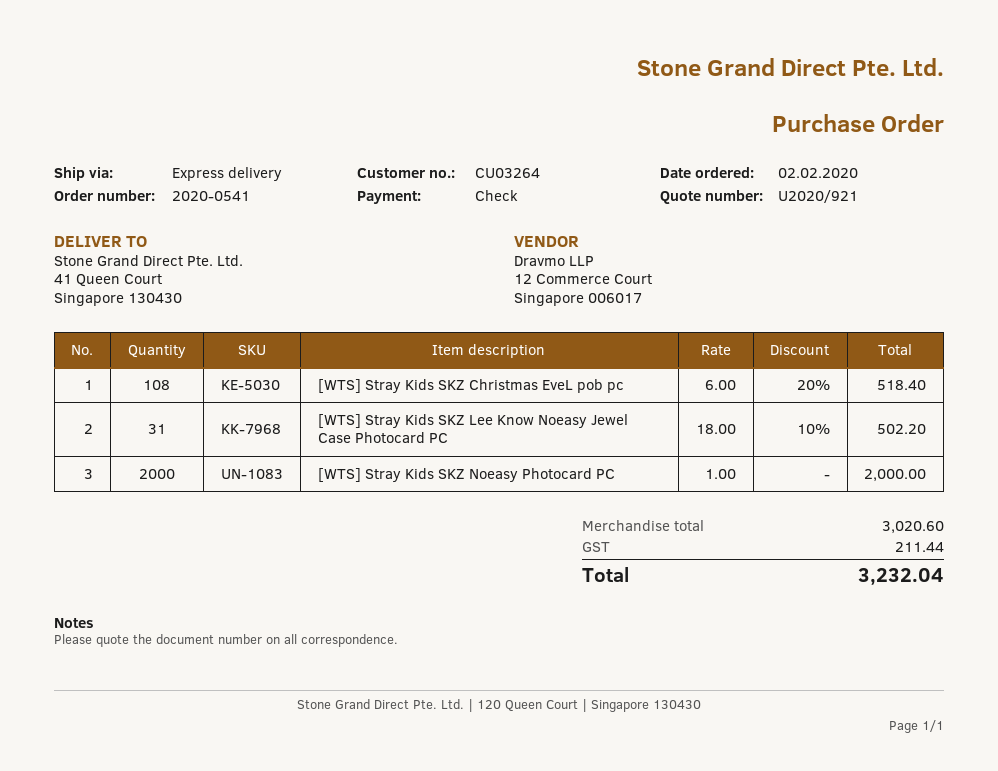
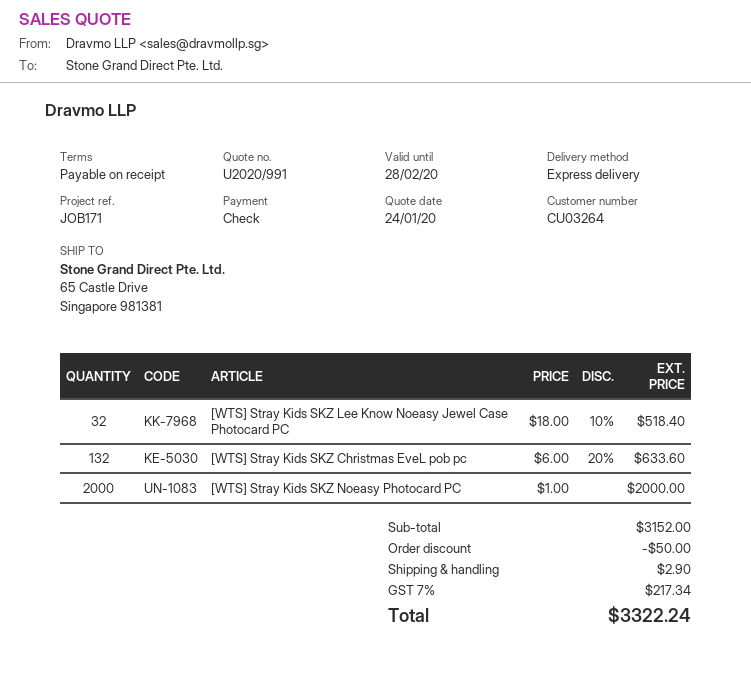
quote number: U2020/921 -> U2020/991
ship to: 41 Queen Court, Singapore 130430 -> 65 Castle Drive, Singapore 981381
[WTS] Stray Kids SKZ Christmas EveL pob pc: 108 x 6.00 - 20% = 518.40 -> 132 x 6.00 - 20% = 633.60
[WTS] Stray Kids SKZ Lee Know Noeasy Jewel Case Photocard PC: 31 x 18.00 - 10% = 502.20 -> 32 x 18.00 - 10% = 518.40
subtotal: 3020.60 -> 3152.00
discount: none -> 50.00
shipping: none -> 2.90
tax: 211.44 -> 217.34
total: 3232.04 -> 3322.24

